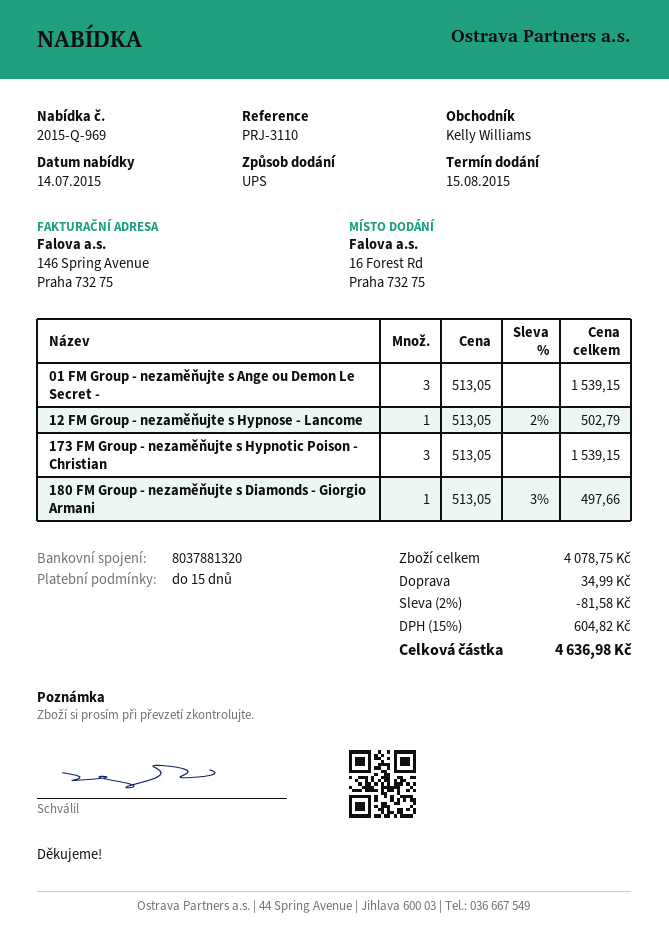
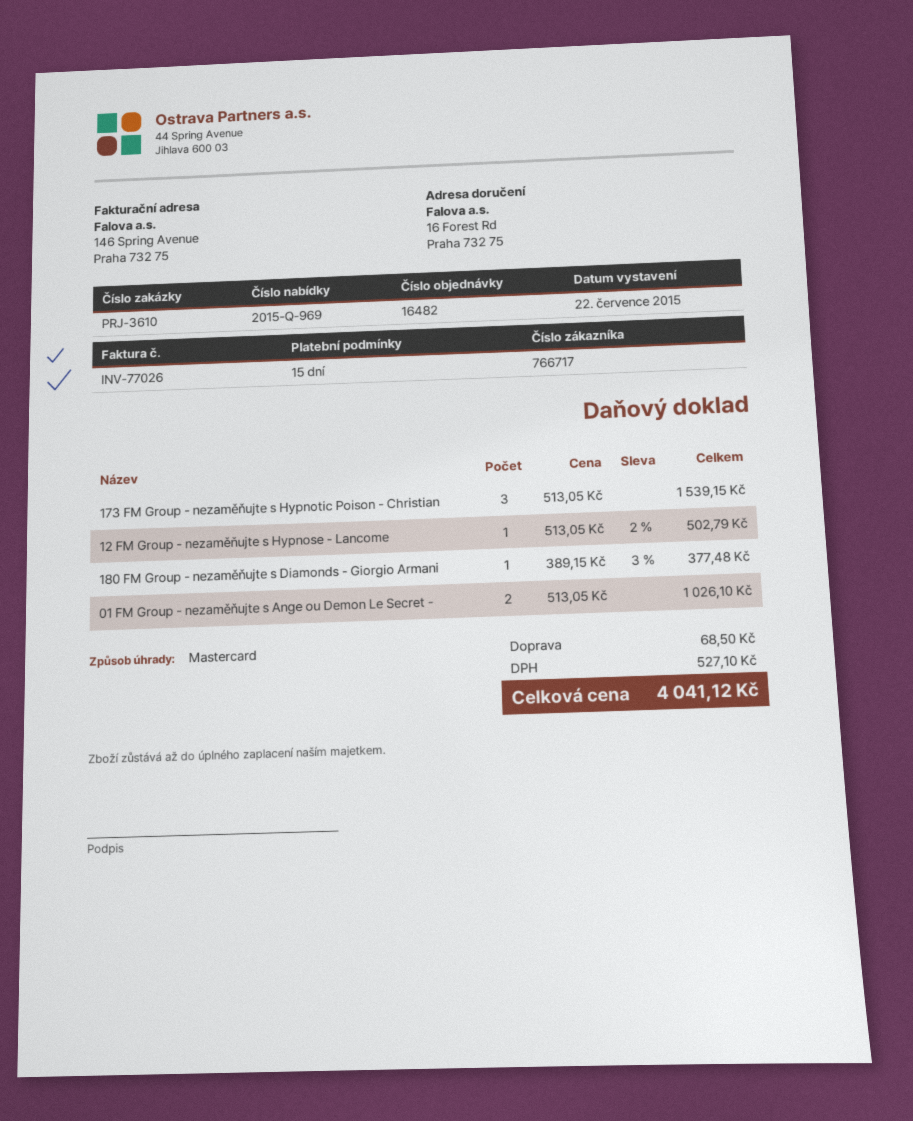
reference: PRJ-3110 -> PRJ-3610
01 FM Group - nezaměňujte s Ange ou Demon Le Secret -: 3 x 513.05 = 1539.15 -> 2 x 513.05 = 1026.10
180 FM Group - nezaměňujte s Diamonds - Giorgio Armani: 1 x 513.05 - 3% = 497.66 -> 1 x 389.15 - 3% = 377.48
discount: 2% = 81.58 -> none
shipping: 34.99 -> 68.50
tax: 604.82 -> 527.10
total: 4636.98 -> 4041.12

